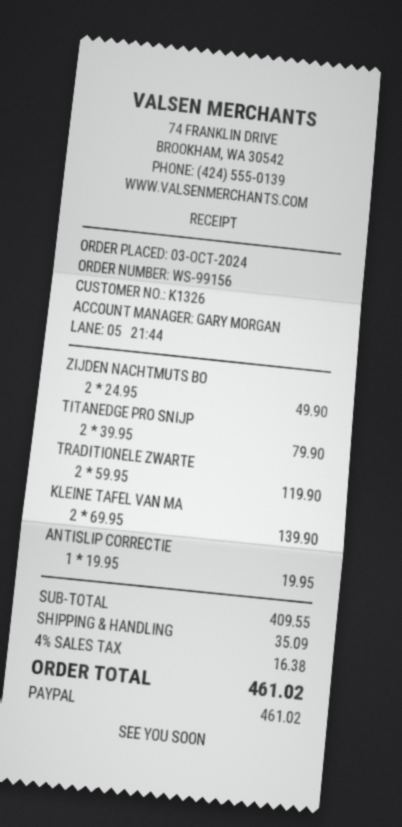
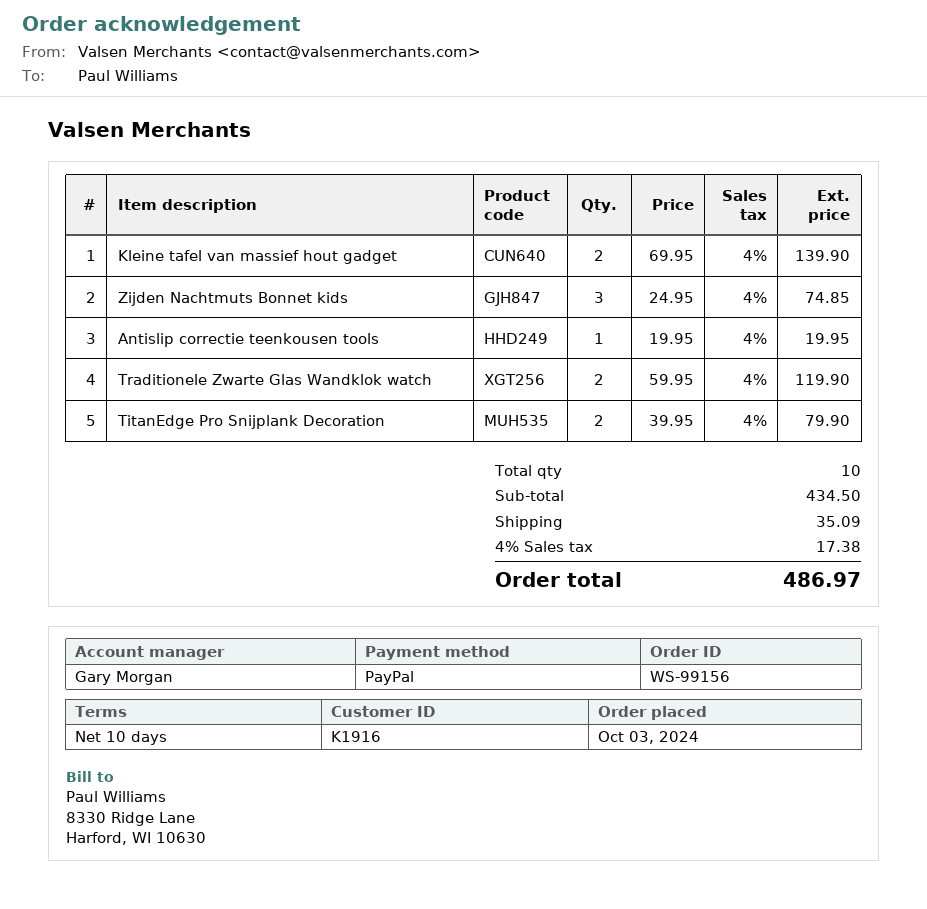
customer number: K1326 -> K1916
ZIJDEN NACHTMUTS BO: 2 x 24.95 = 49.90 -> 3 x 24.95 = 74.85
subtotal: 409.55 -> 434.50
tax: 4% = 16.38 -> 4% = 17.38
total: 461.02 -> 486.97

